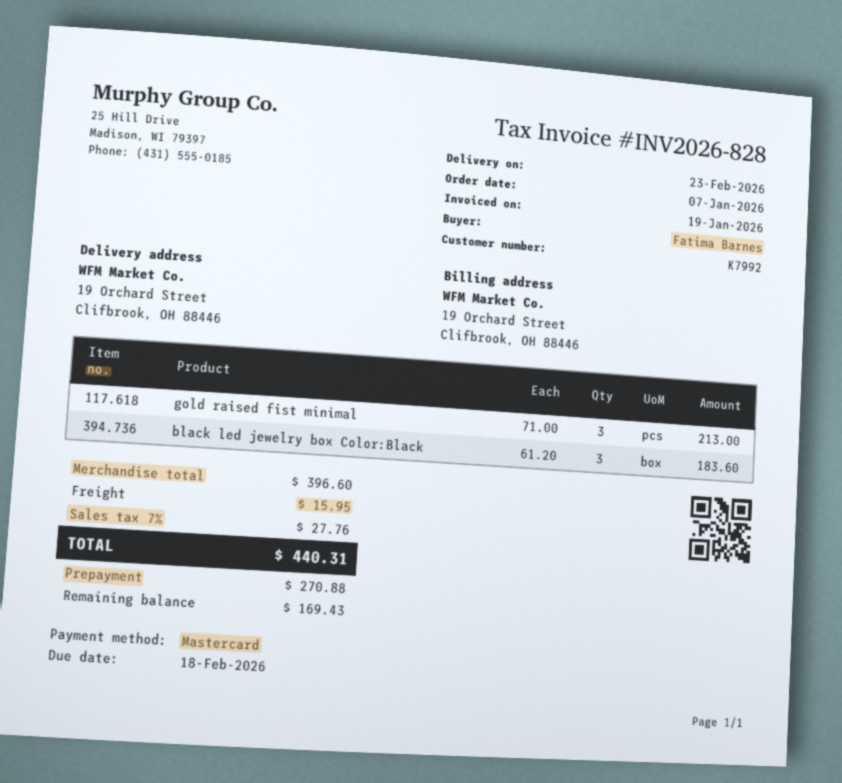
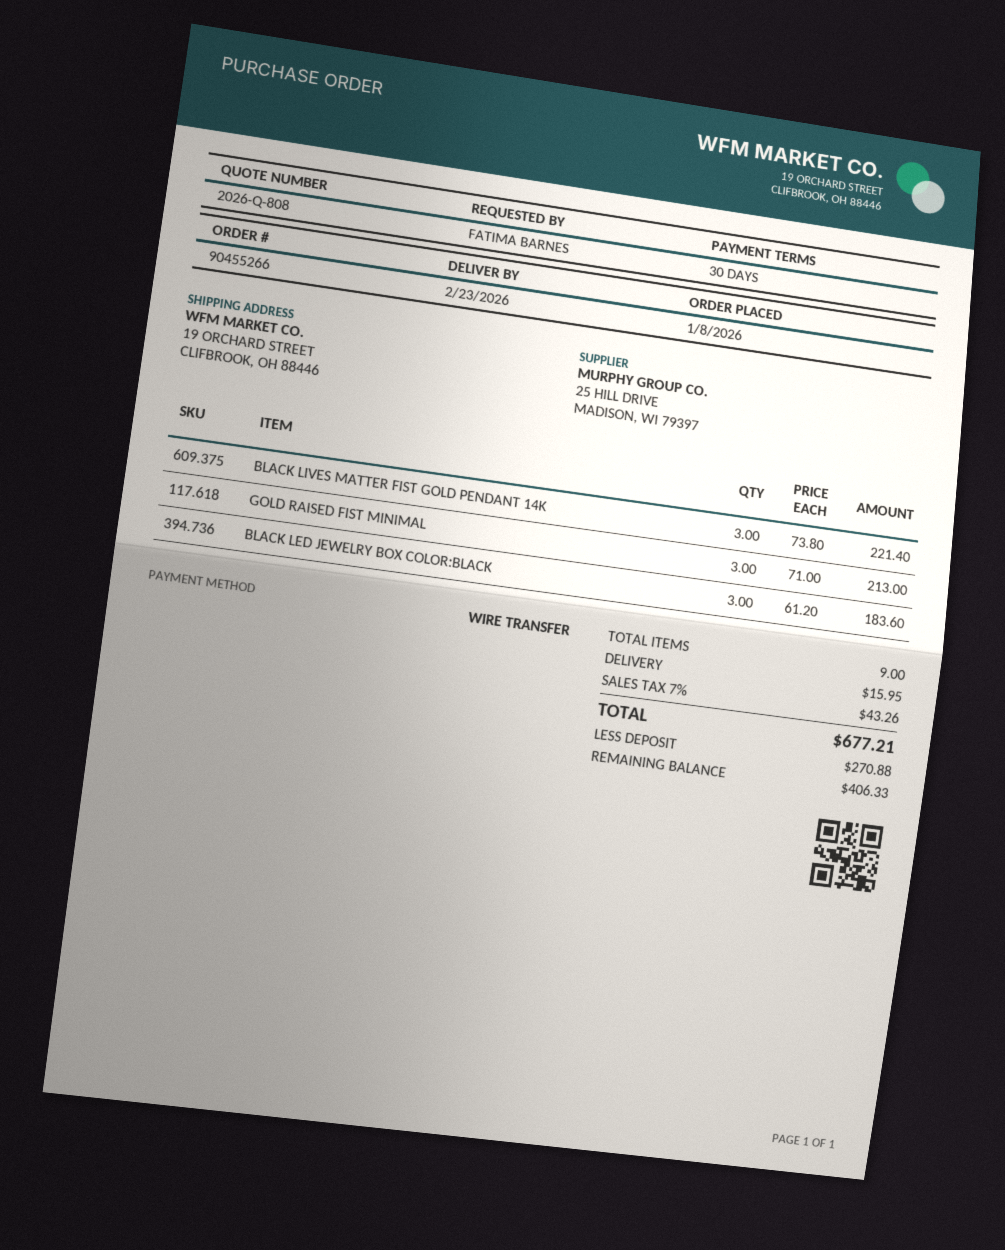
order date: 2026-01-07 -> 2026-01-08
payment method: Mastercard -> bank transfer
BLACK LIVES MATTER FIST GOLD PENDANT 14K: none -> 3 x 73.80 = 221.40
tax: 7% = 27.76 -> 7% = 43.26
total: 440.31 -> 677.21
balance: 169.43 -> 406.33

